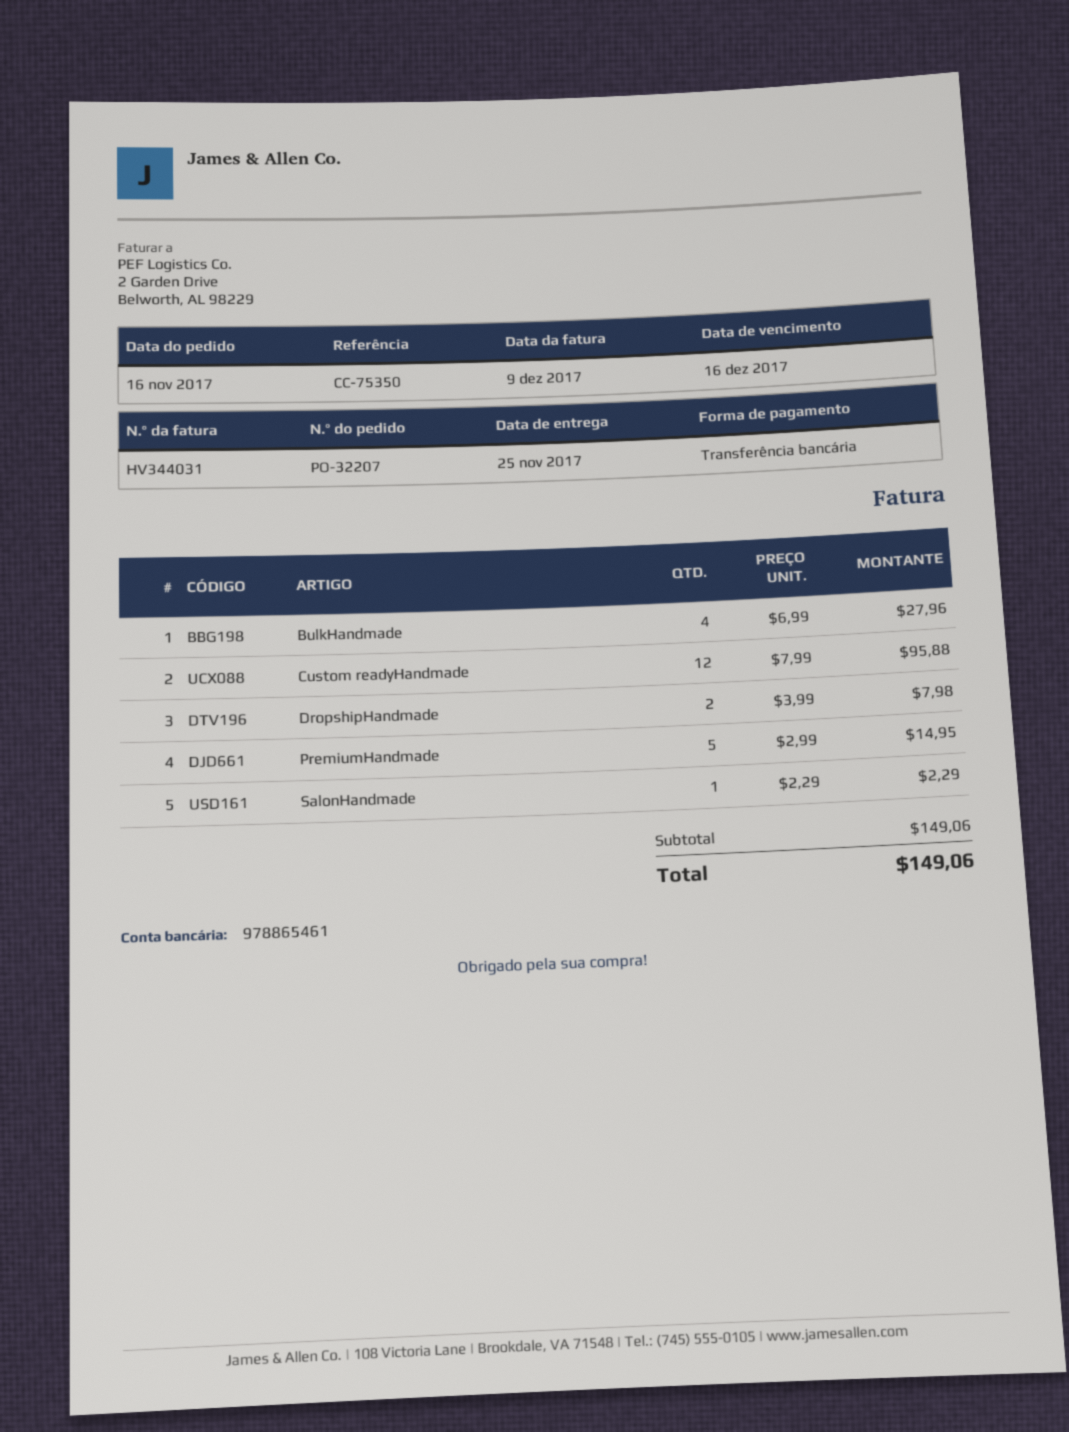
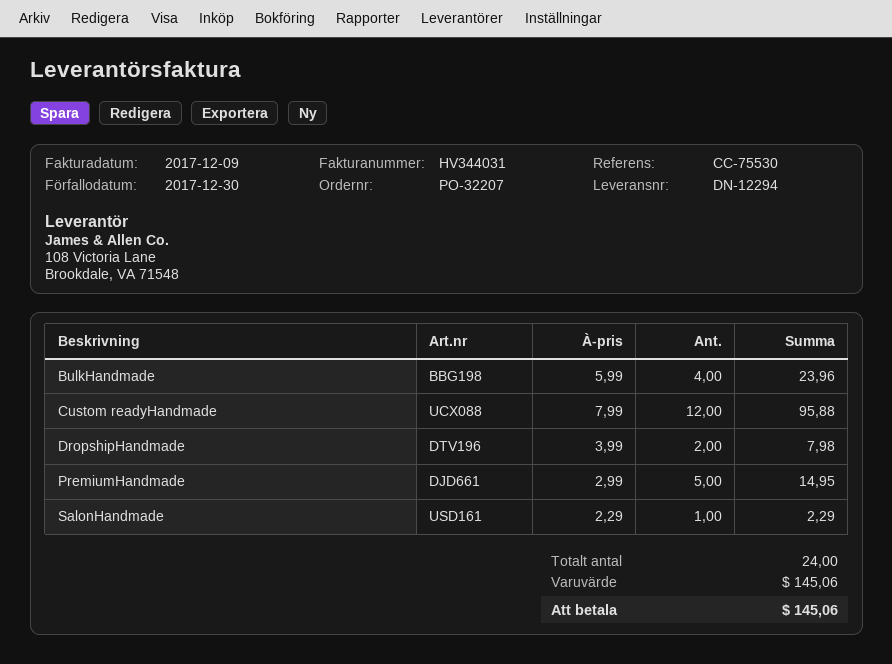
due date: 2017-12-16 -> 2017-12-30
reference: CC-75350 -> CC-75530
BulkHandmade: 4 x 6.99 = 27.96 -> 4 x 5.99 = 23.96
subtotal: 149.06 -> 145.06
total: 149.06 -> 145.06

